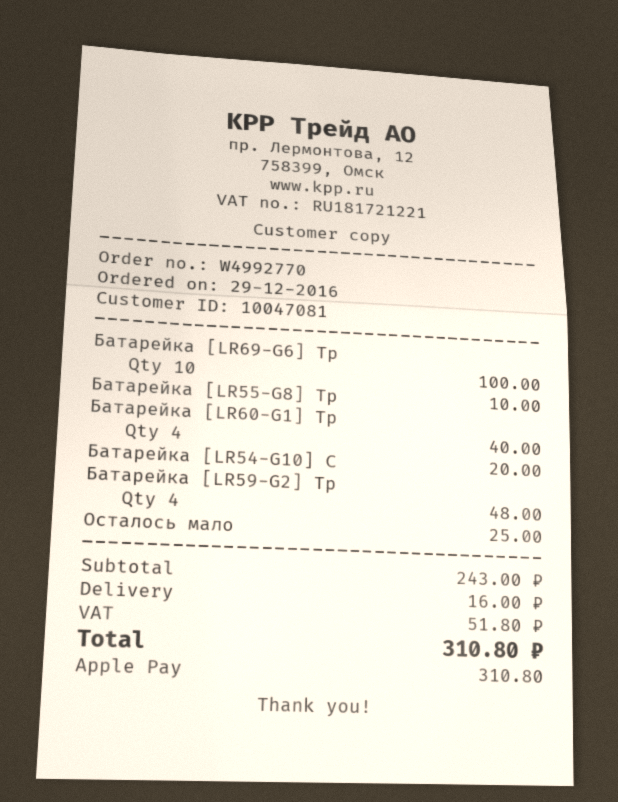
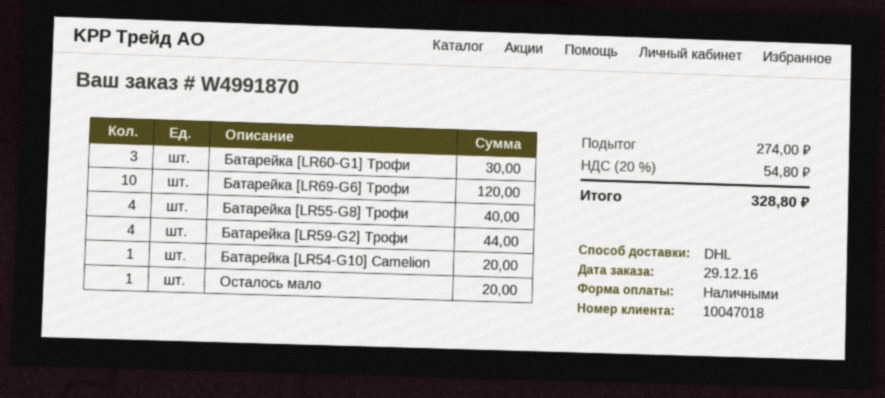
order number: W4992770 -> W4991870
customer number: 10047081 -> 10047018
payment method: Apple Pay -> cash
Батарейка [LR69-G6] Тр: 10 for 100.00 -> 10 for 120.00
Батарейка [LR55-G8] Тр: 1 for 10.00 -> 4 for 40.00
Батарейка [LR60-G1] Тр: 4 for 40.00 -> 3 for 30.00
Батарейка [LR59-G2] Тр: 4 for 48.00 -> 4 for 44.00
Осталось мало: 1 for 25.00 -> 1 for 20.00
subtotal: 243.00 -> 274.00
shipping: 16.00 -> none
tax: 51.80 -> 54.80
total: 310.80 -> 328.80

